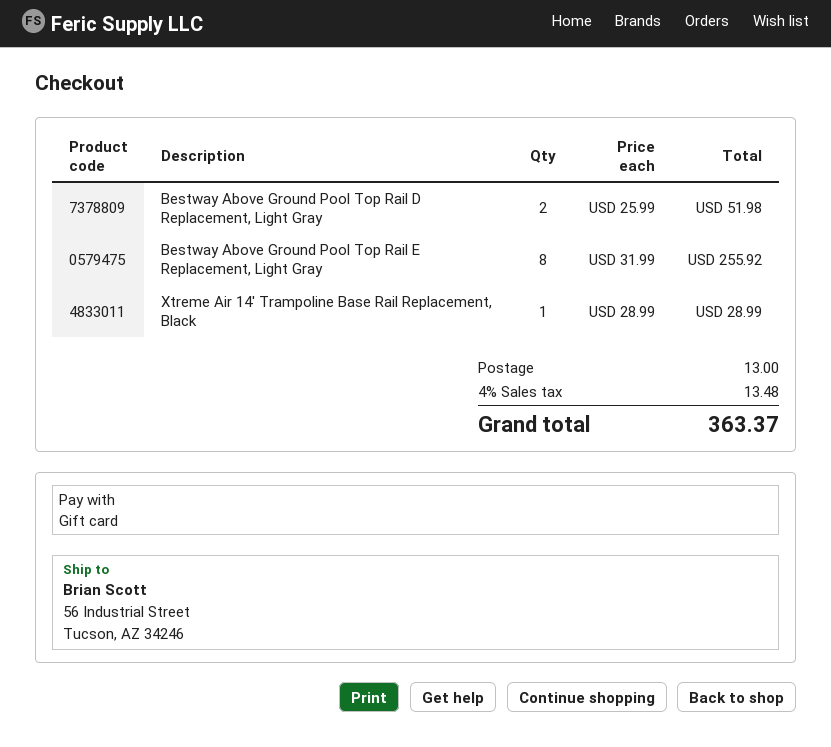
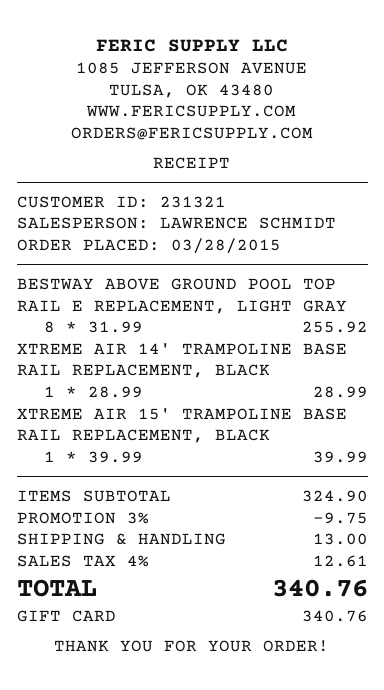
Bestway Above Ground Pool Top Rail D Replacement, Light Gray: 2 x 25.99 = 51.98 -> none
XTREME AIR 15' TRAMPOLINE BASE RAIL REPLACEMENT, BLACK: none -> 1 x 39.99 = 39.99
discount: none -> 3% = 9.75
tax: 4% = 13.48 -> 4% = 12.61
total: 363.37 -> 340.76

